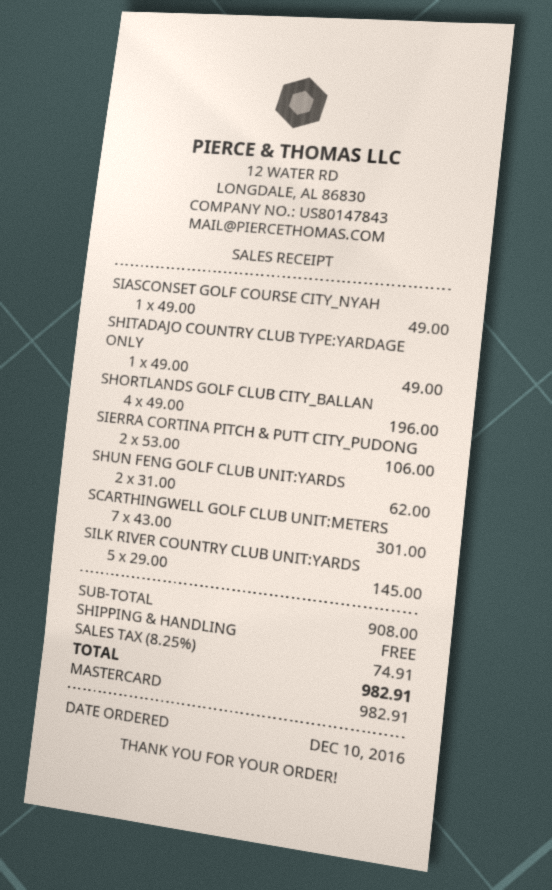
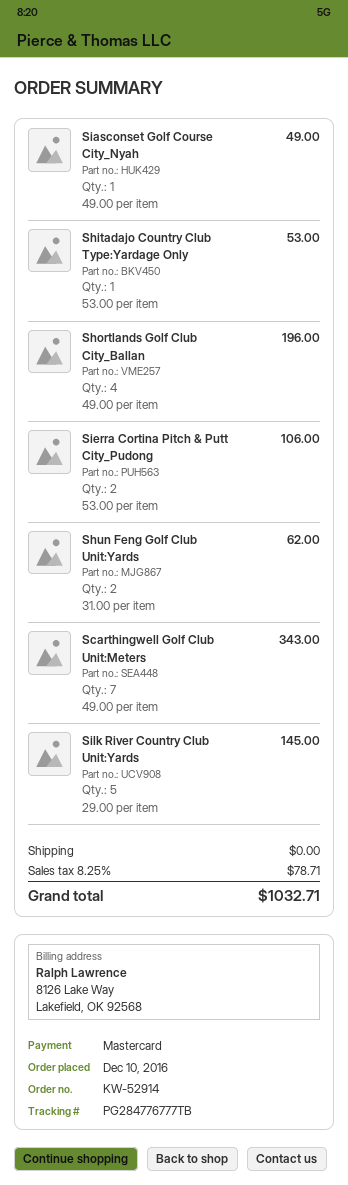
SHITADAJO COUNTRY CLUB TYPE:YARDAGE ONLY: 1 x 49.00 = 49.00 -> 1 x 53.00 = 53.00
SCARTHINGWELL GOLF CLUB UNIT:METERS: 7 x 43.00 = 301.00 -> 7 x 49.00 = 343.00
tax: 8.25% = 74.91 -> 8.25% = 78.71
total: 982.91 -> 1032.71

